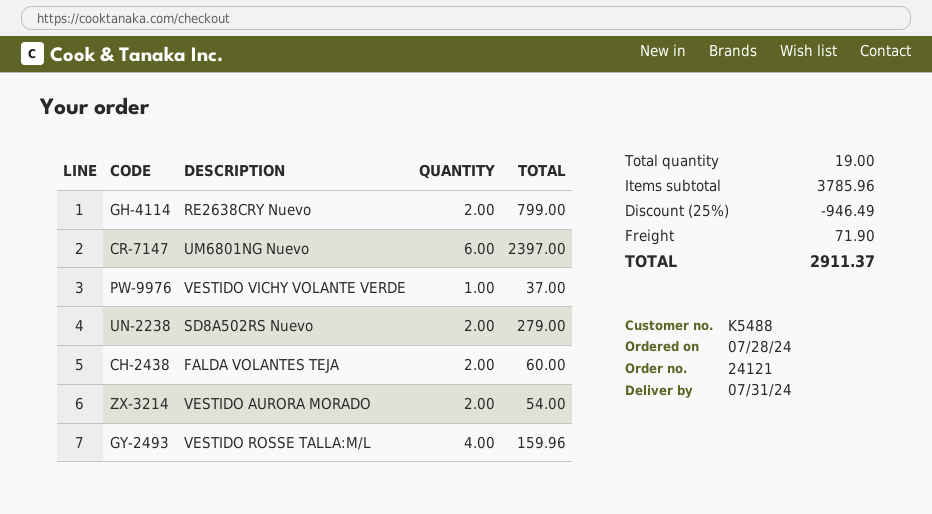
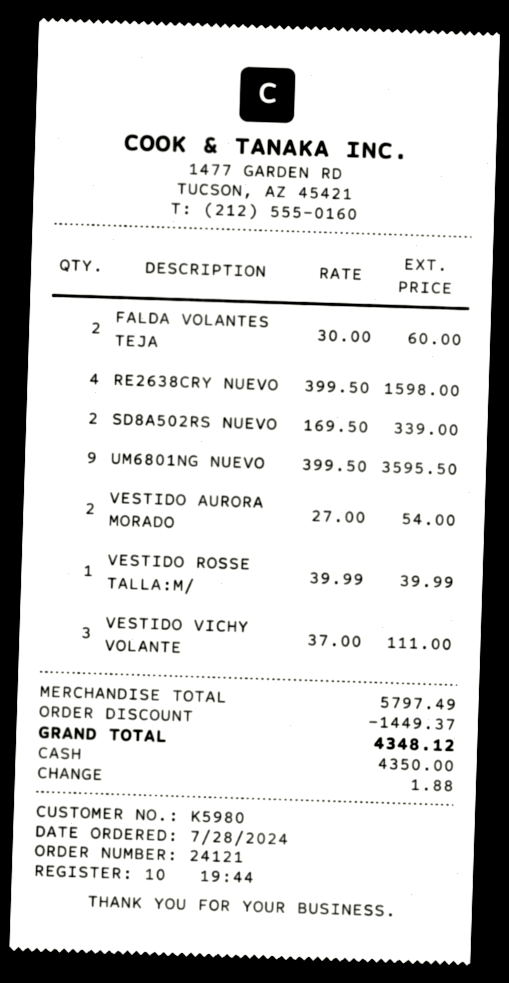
customer number: K5488 -> K5980
RE2638CRY Nuevo: 2 for 799.00 -> 4 for 1598.00
UM6801NG Nuevo: 6 for 2397.00 -> 9 for 3595.50
VESTIDO VICHY VOLANTE VERDE: 1 for 37.00 -> 3 for 111.00
SD8A502RS Nuevo: 2 for 279.00 -> 2 for 339.00
VESTIDO ROSSE TALLA:M/L: 4 for 159.96 -> 1 for 39.99
subtotal: 3785.96 -> 5797.49
discount: 946.49 -> 1449.37
shipping: 71.90 -> none
total: 2911.37 -> 4348.12

